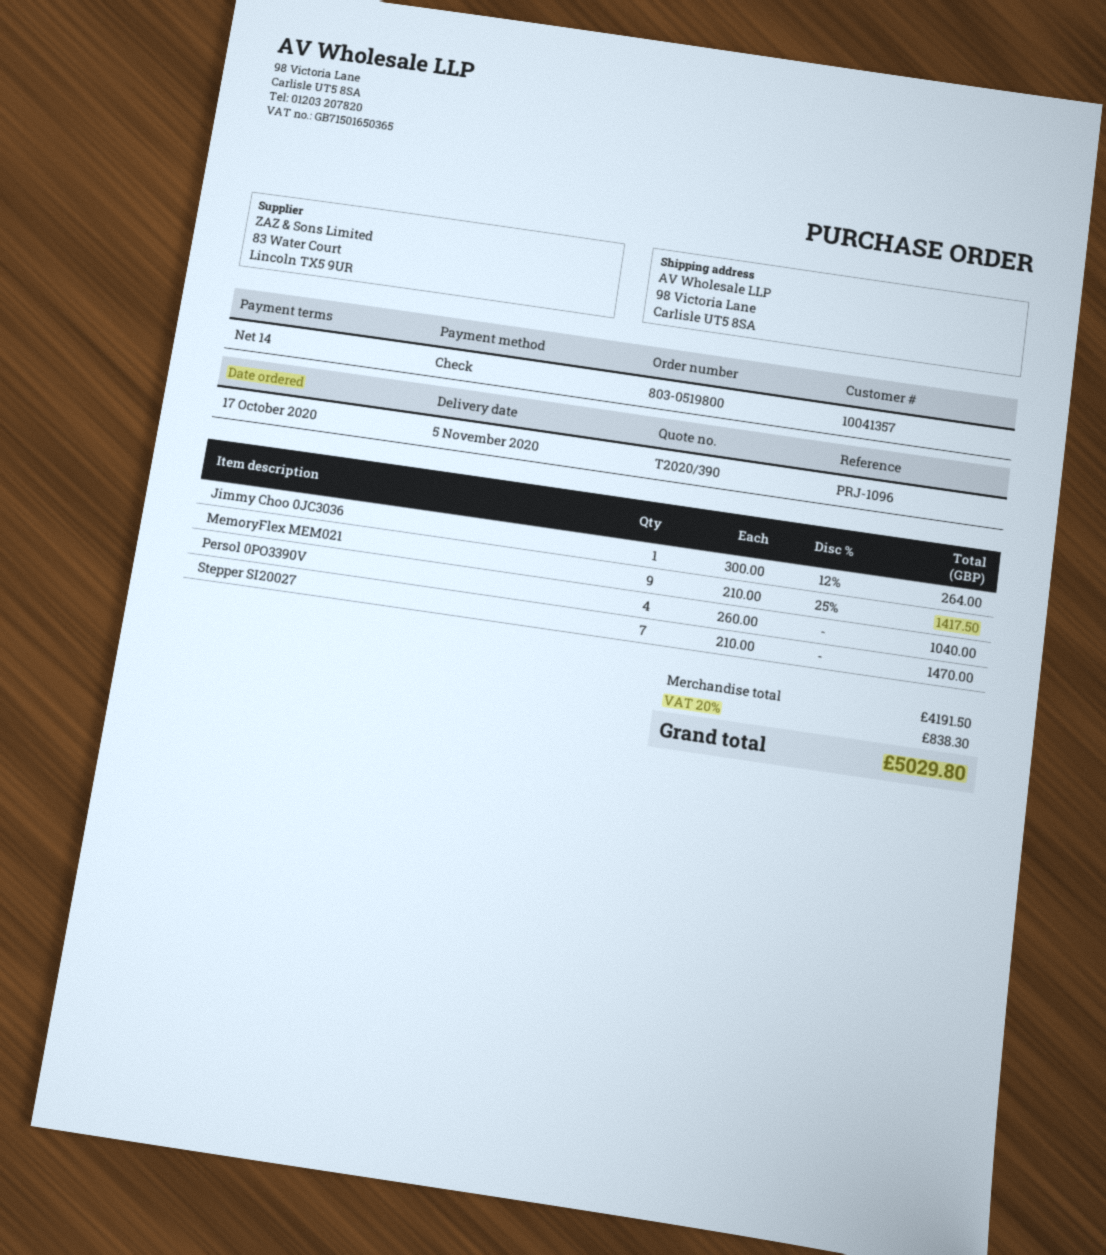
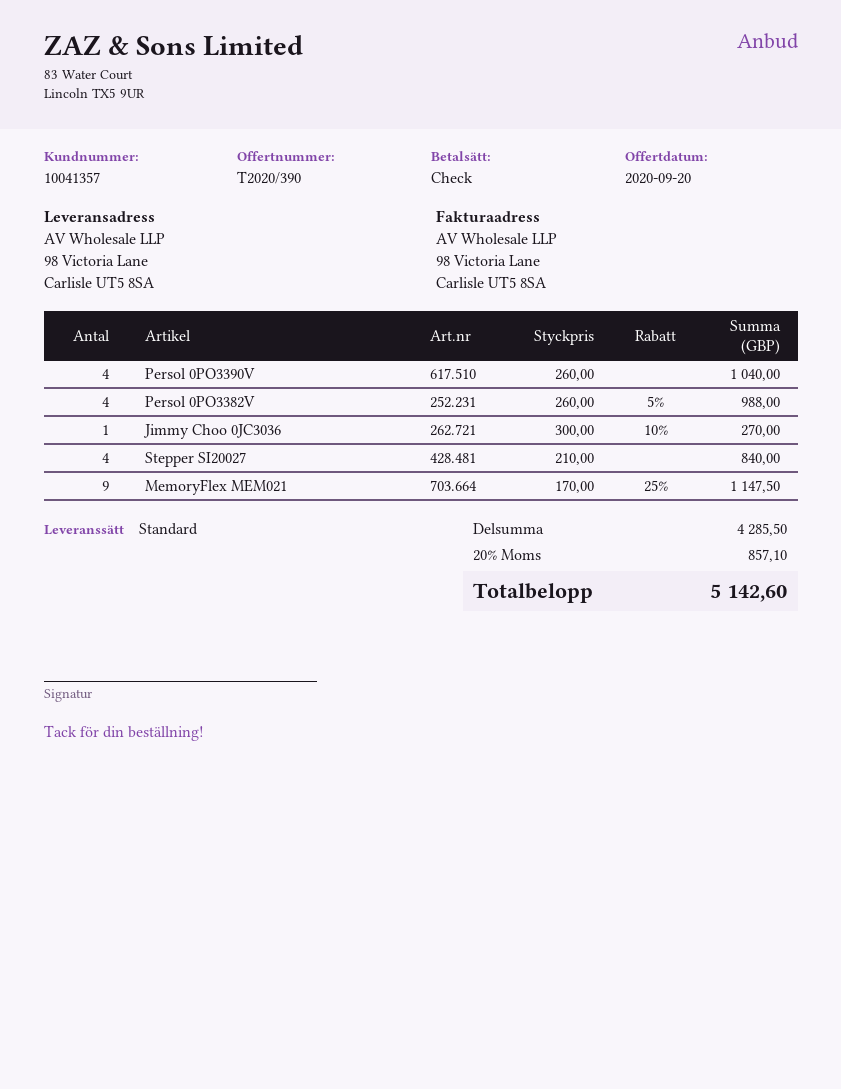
Jimmy Choo 0JC3036: 1 x 300.00 - 12% = 264.00 -> 1 x 300.00 - 10% = 270.00
MemoryFlex MEM021: 9 x 210.00 - 25% = 1417.50 -> 9 x 170.00 - 25% = 1147.50
Stepper SI20027: 7 x 210.00 = 1470.00 -> 4 x 210.00 = 840.00
Persol 0PO3382V: none -> 4 x 260.00 - 5% = 988.00
subtotal: 4191.50 -> 4285.50
tax: 20% = 838.30 -> 20% = 857.10
total: 5029.80 -> 5142.60

